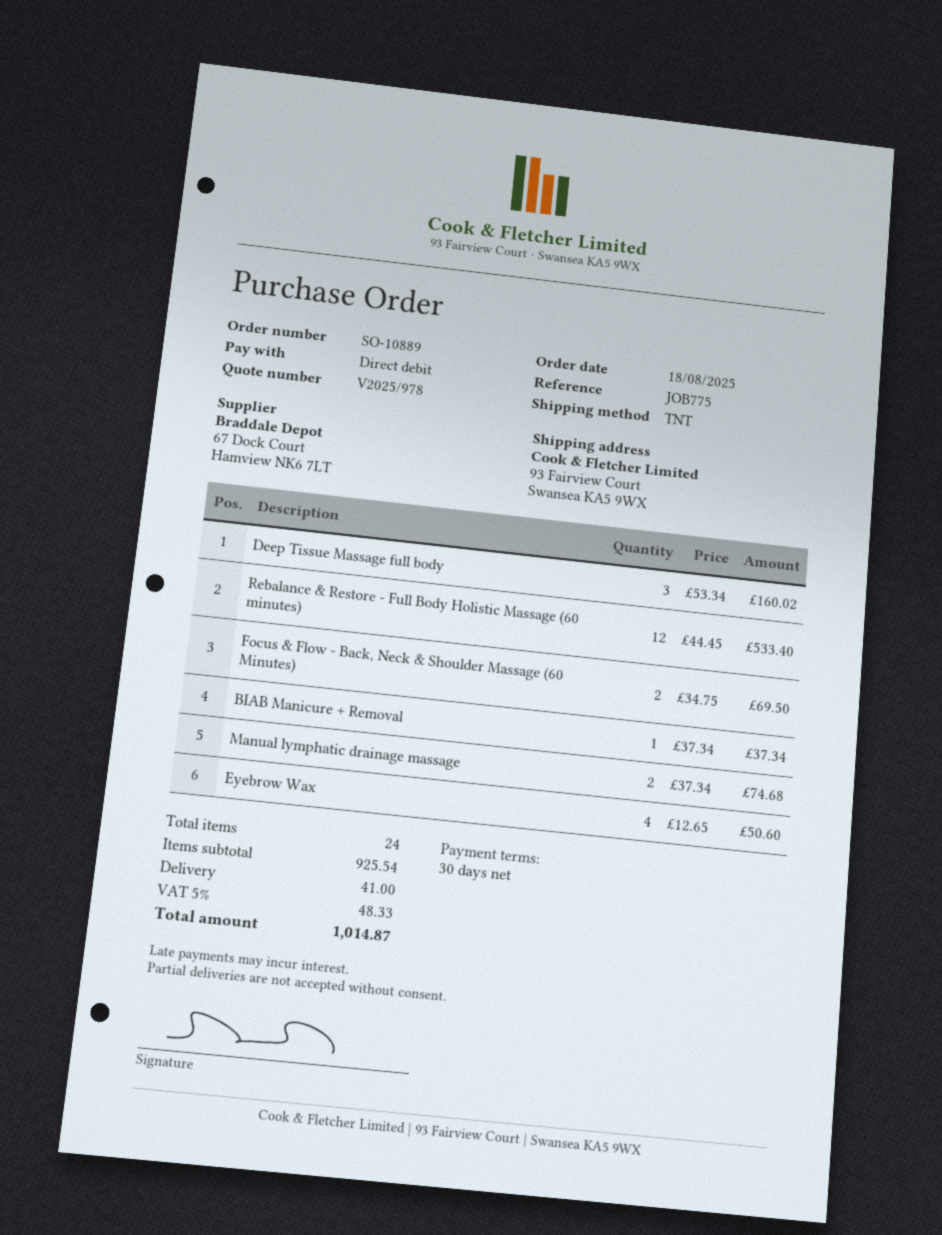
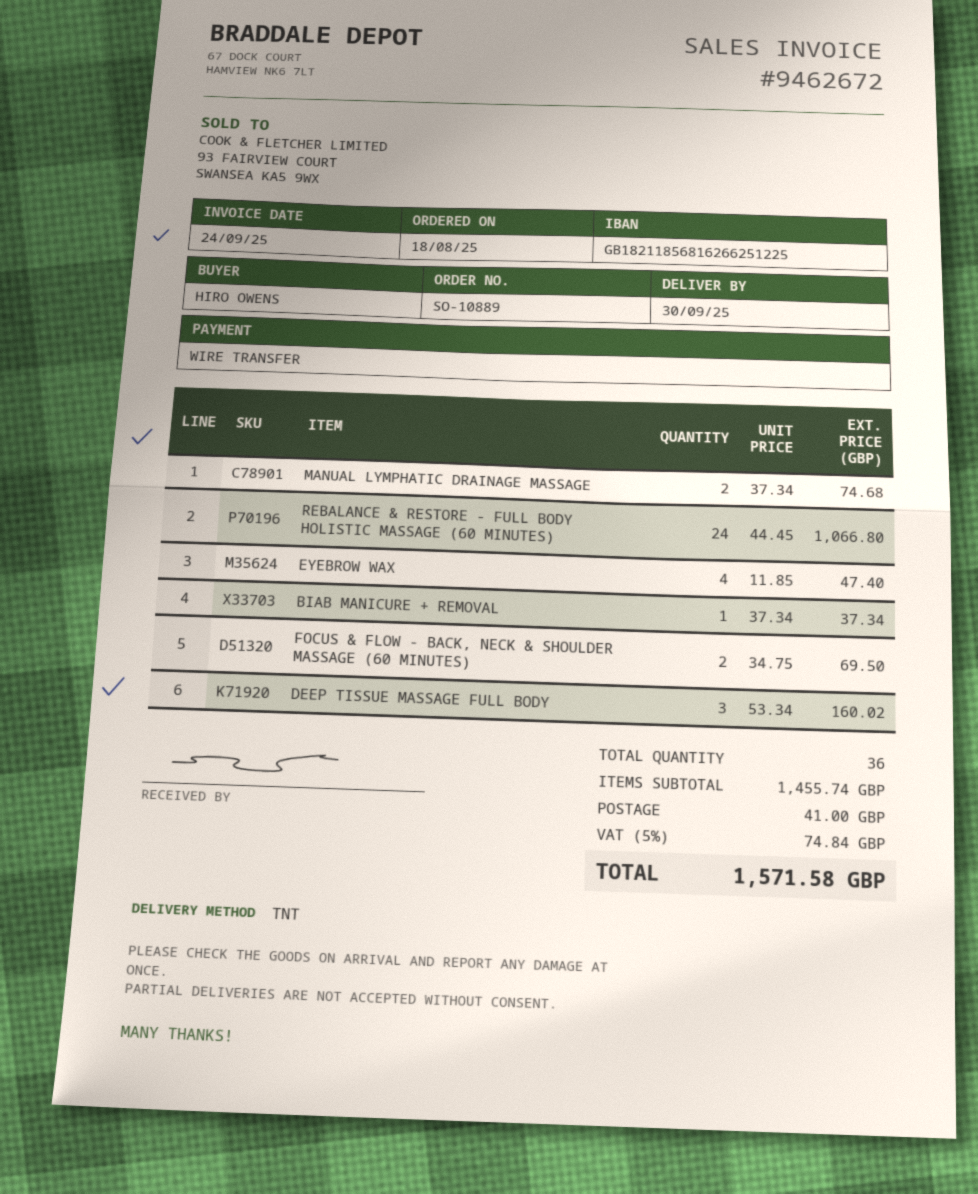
payment method: direct debit -> bank transfer
Rebalance & Restore - Full Body Holistic Massage (60 minutes): 12 x 44.45 = 533.40 -> 24 x 44.45 = 1066.80
Eyebrow Wax: 4 x 12.65 = 50.60 -> 4 x 11.85 = 47.40
total quantity: 24 -> 36
subtotal: 925.54 -> 1455.74
tax: 5% = 48.33 -> 5% = 74.84
total: 1014.87 -> 1571.58

